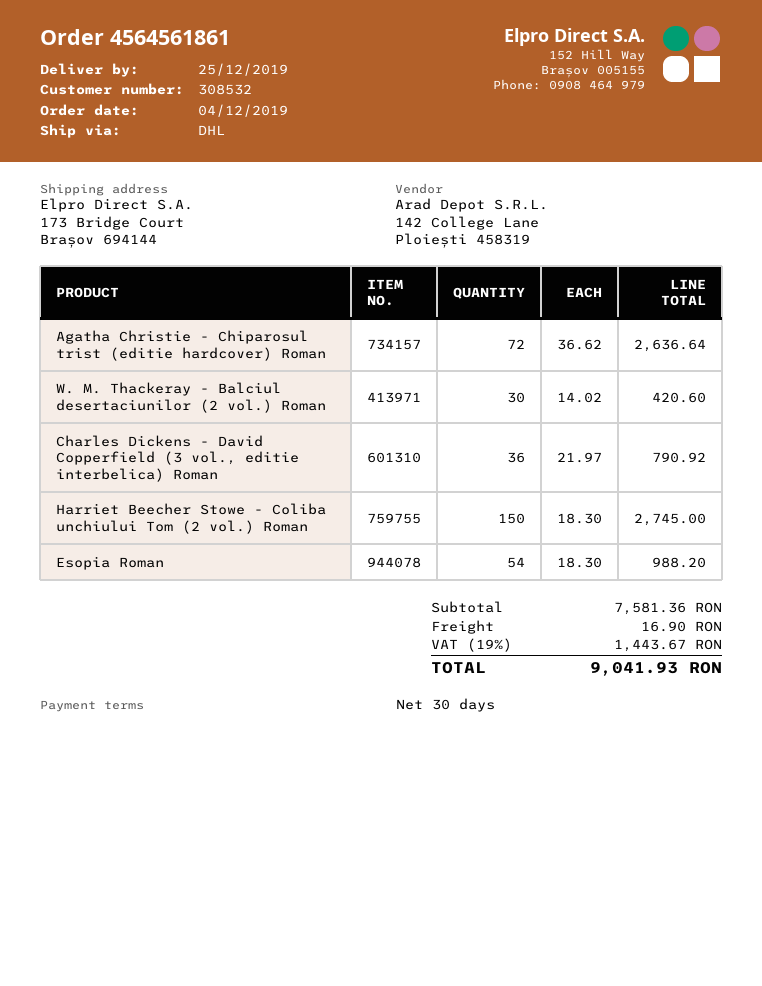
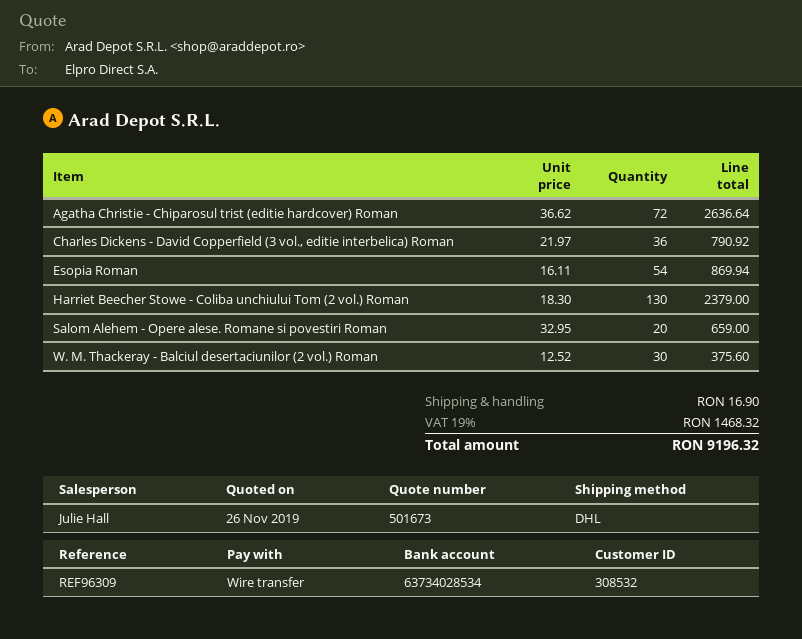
W. M. Thackeray - Balciul desertaciunilor (2 vol.) Roman: 30 x 14.02 = 420.60 -> 30 x 12.52 = 375.60
Harriet Beecher Stowe - Coliba unchiului Tom (2 vol.) Roman: 150 x 18.30 = 2745.00 -> 130 x 18.30 = 2379.00
Esopia Roman: 54 x 18.30 = 988.20 -> 54 x 16.11 = 869.94
Salom Alehem - Opere alese. Romane si povestiri Roman: none -> 20 x 32.95 = 659.00
tax: 19% = 1443.67 -> 19% = 1468.32
total: 9041.93 -> 9196.32

